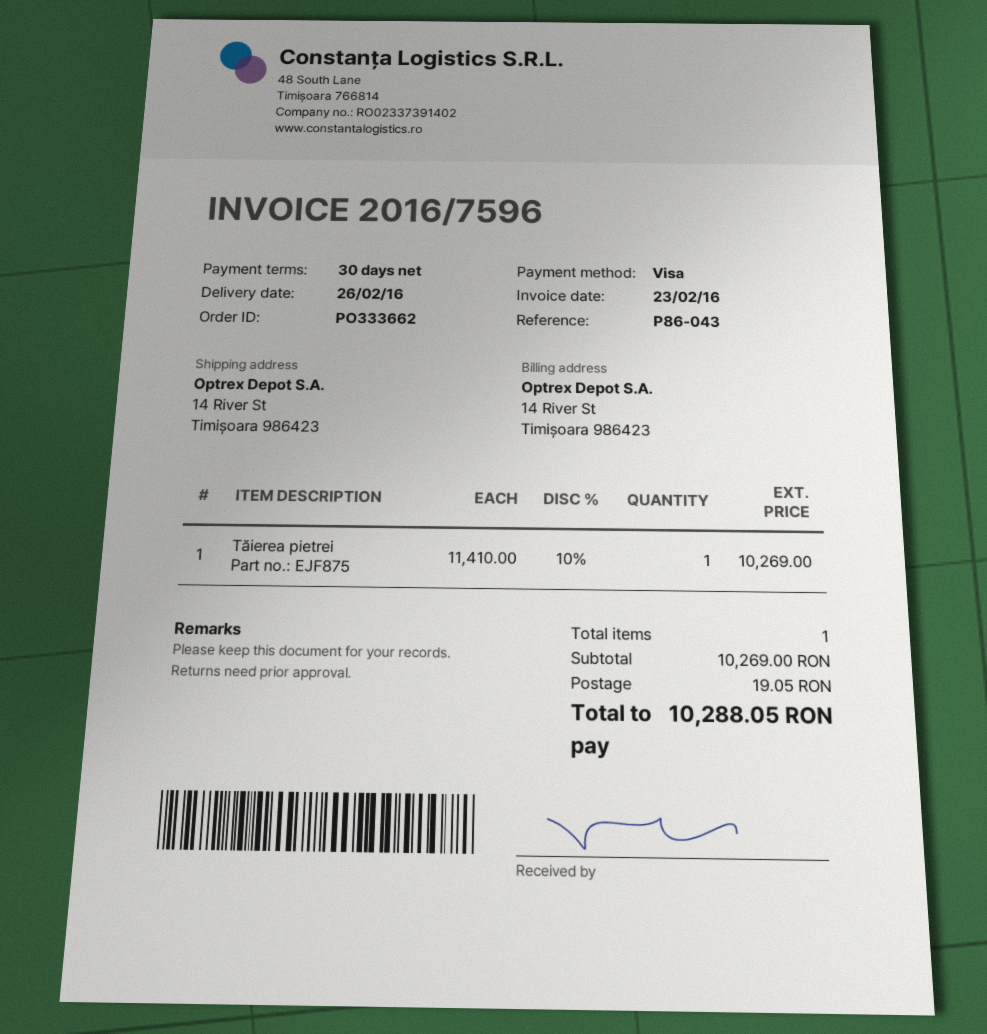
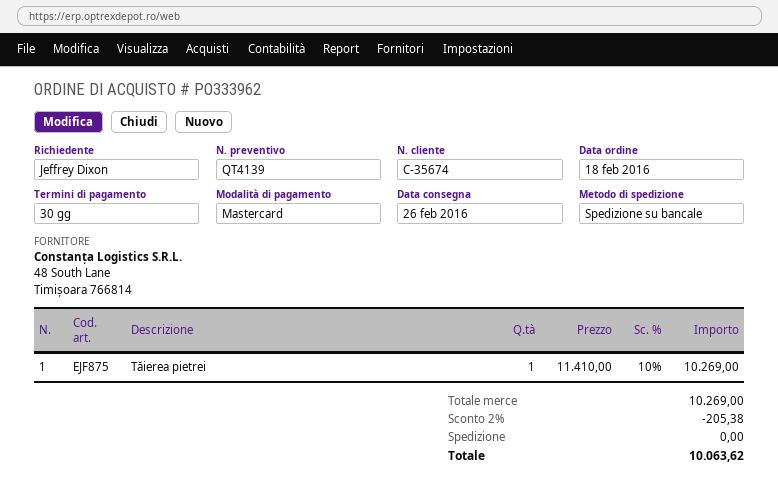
order number: PO333662 -> PO333962
payment method: Visa -> Mastercard
discount: none -> 2% = 205.38
shipping: 19.05 -> 0.00
total: 10288.05 -> 10063.62

